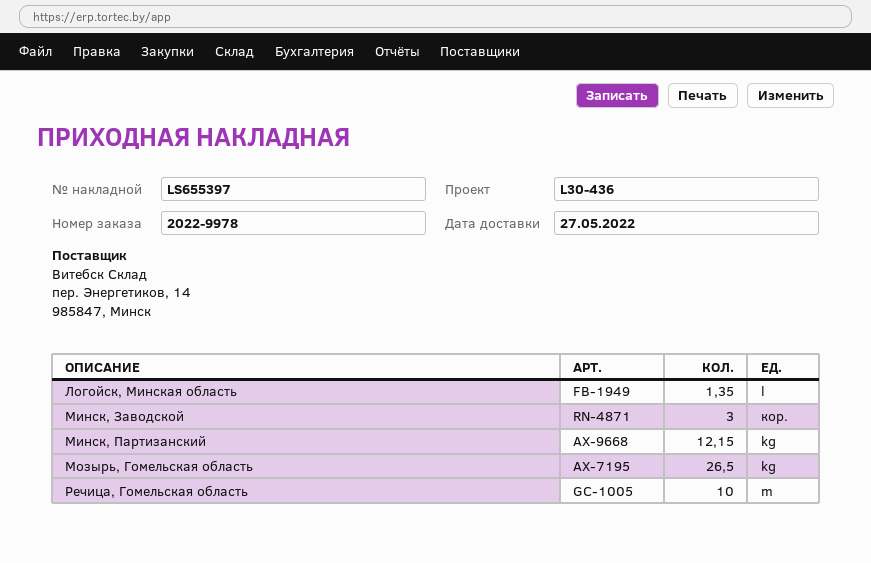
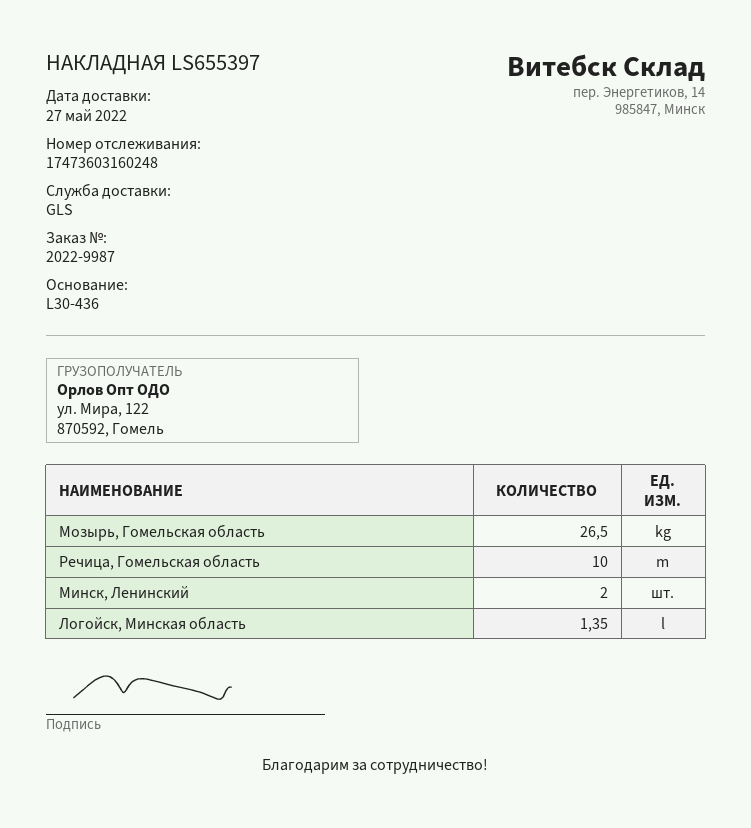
order number: 2022-9978 -> 2022-9987
Минск, Заводской: 3 -> none
Минск, Партизанский: 12.15 -> none
Минск, Ленинский: none -> 2

